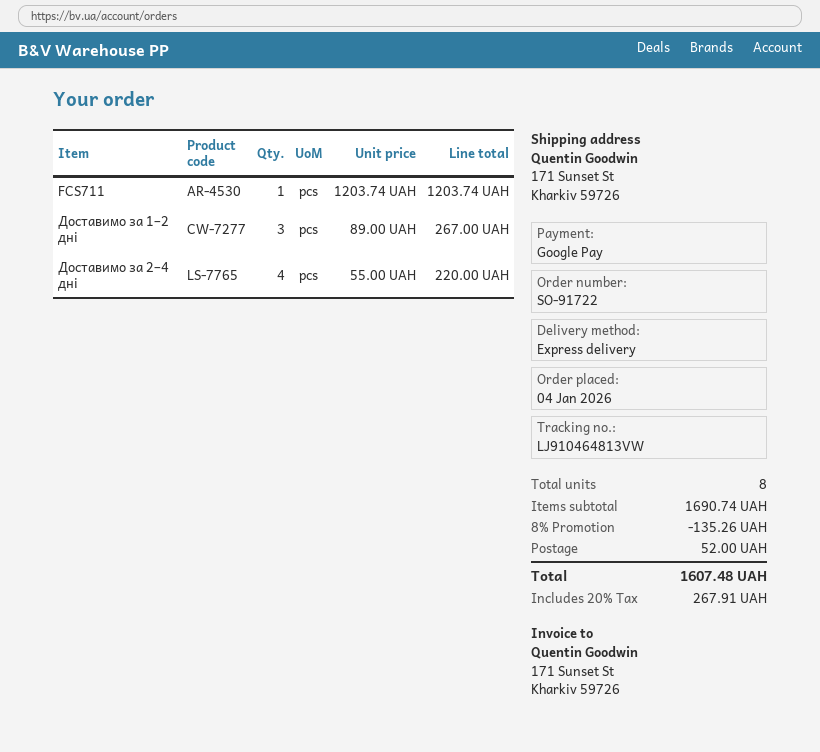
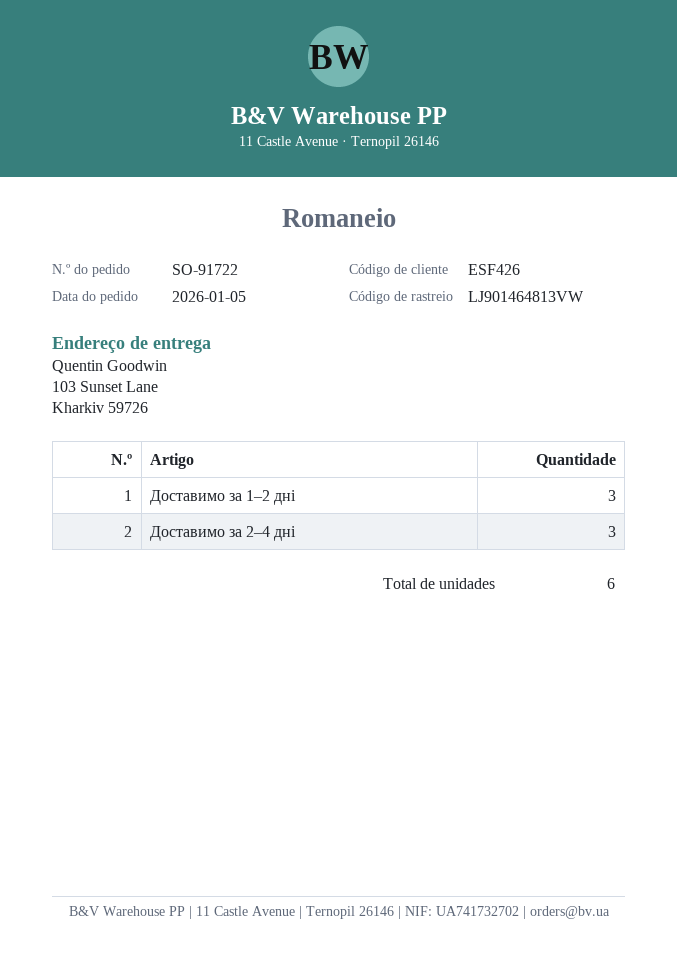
order date: 2026-01-04 -> 2026-01-05
tracking number: LJ910464813VW -> LJ901464813VW
ship to: 171 Sunset St, Kharkiv 59726 -> 103 Sunset Lane, Kharkiv 59726
FCS711: 1 -> none
Доставимо за 2–4 дні: 4 -> 3
total quantity: 8 -> 6

